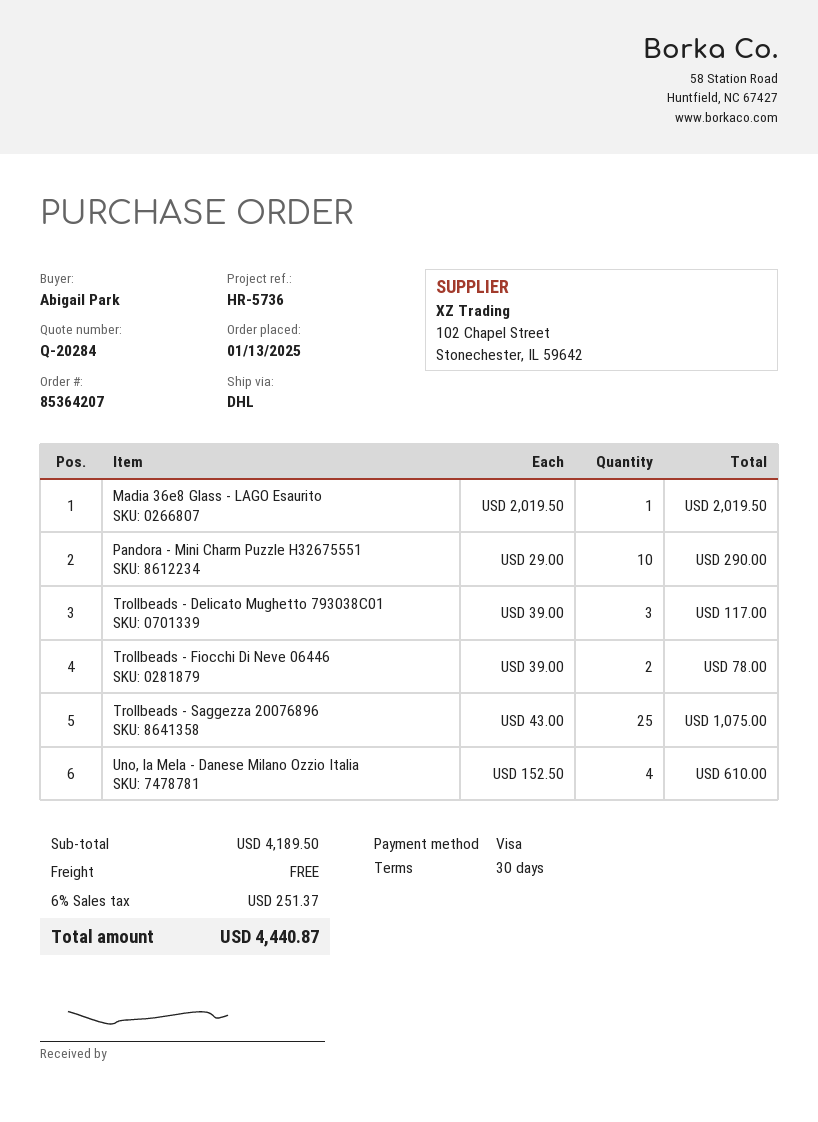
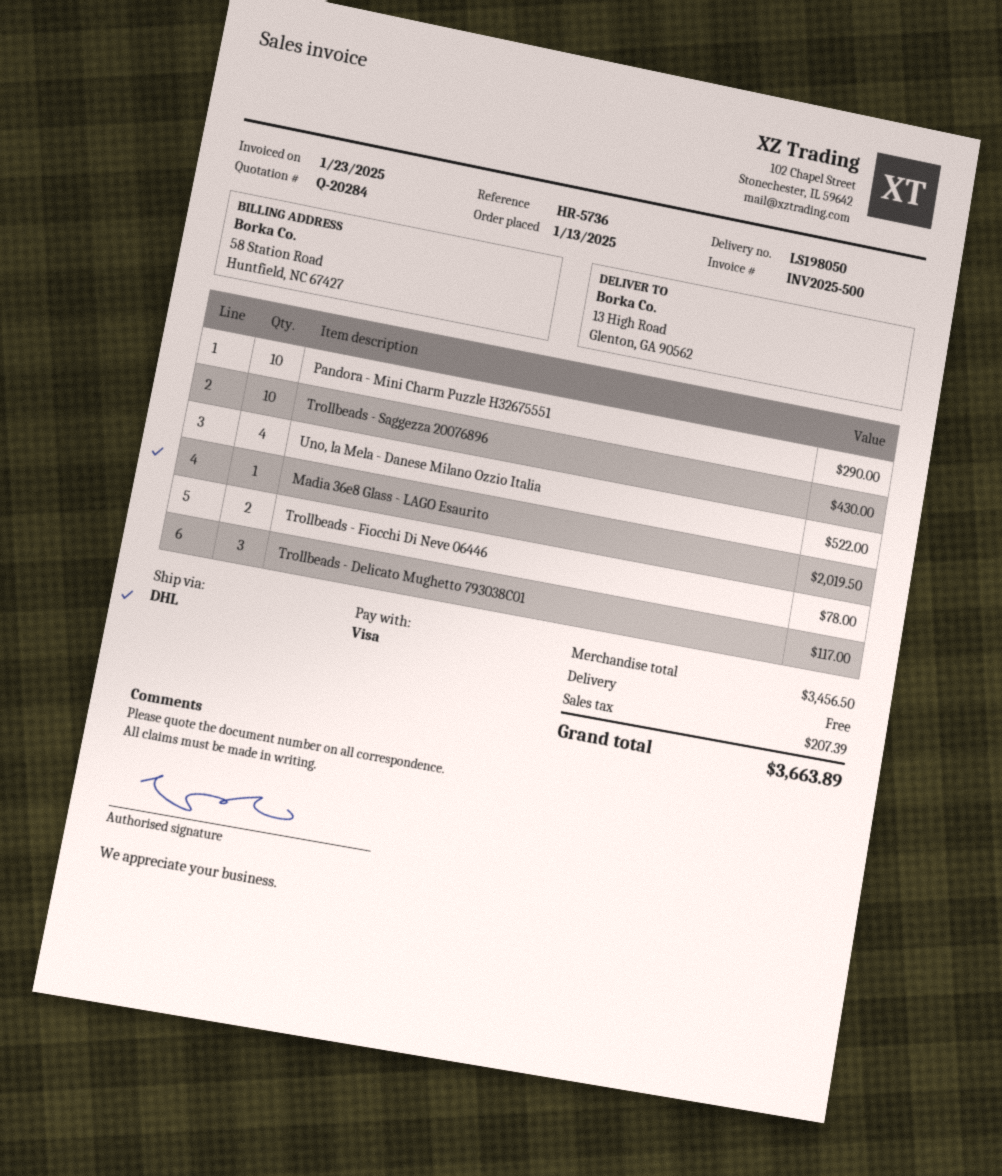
Trollbeads - Saggezza 20076896: 25 for 1075.00 -> 10 for 430.00
Uno, la Mela - Danese Milano Ozzio Italia: 4 for 610.00 -> 4 for 522.00
subtotal: 4189.50 -> 3456.50
tax: 251.37 -> 207.39
total: 4440.87 -> 3663.89

